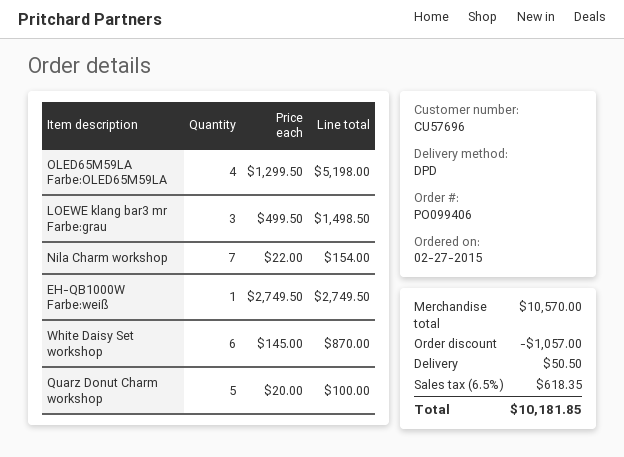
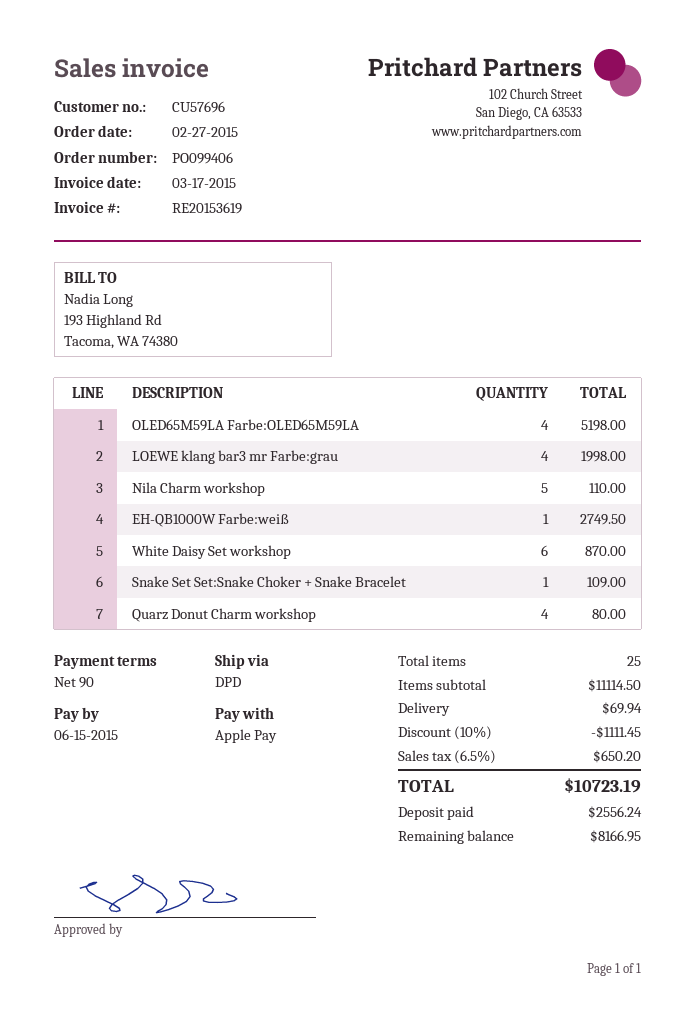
LOEWE klang bar3 mr Farbe:grau: 3 for 1498.50 -> 4 for 1998.00
Nila Charm workshop: 7 for 154.00 -> 5 for 110.00
Quarz Donut Charm workshop: 5 for 100.00 -> 4 for 80.00
Snake Set Set:Snake Choker + Snake Bracelet: none -> 1 for 109.00
subtotal: 10570.00 -> 11114.50
discount: 1057.00 -> 1111.45
shipping: 50.50 -> 69.94
tax: 6.5% = 618.35 -> 6.5% = 650.20
total: 10181.85 -> 10723.19

